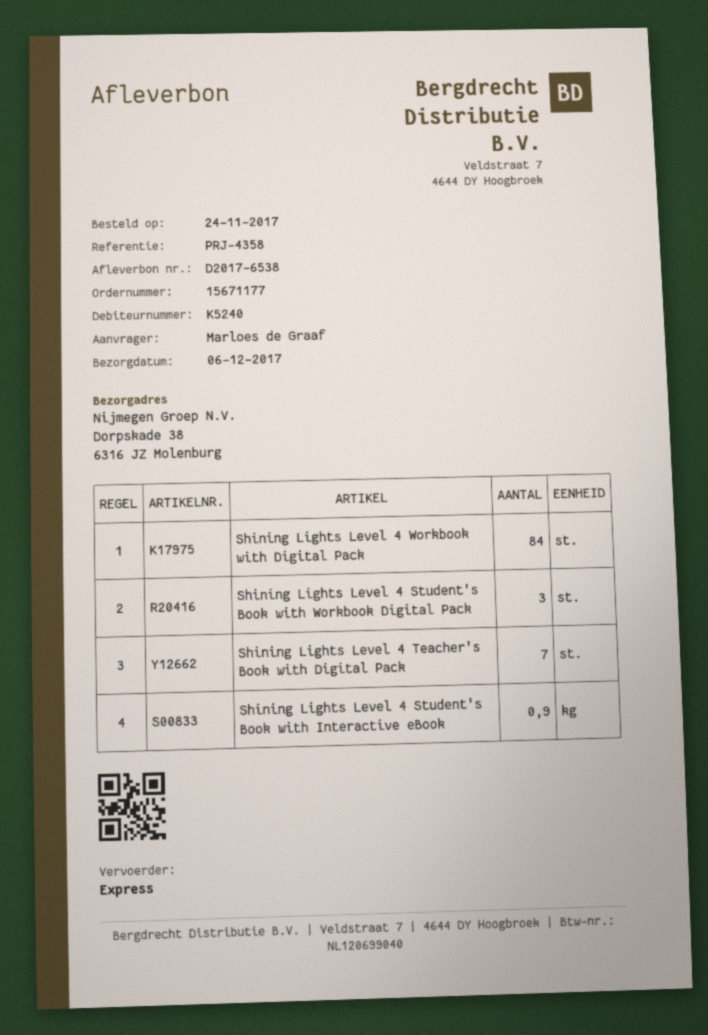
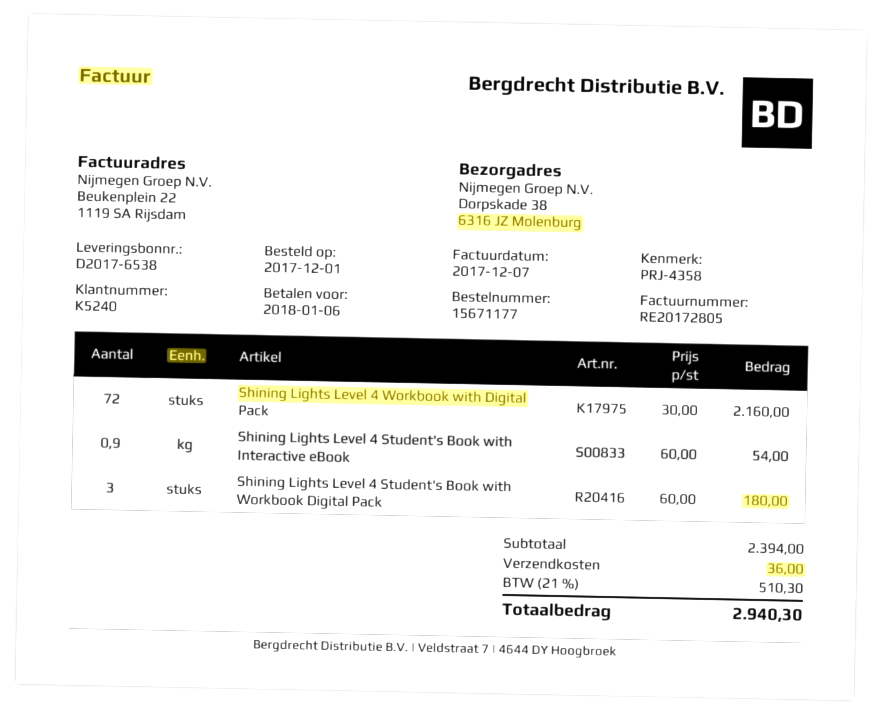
order date: 2017-11-24 -> 2017-12-01
Shining Lights Level 4 Workbook with Digital Pack: 84 -> 72
Shining Lights Level 4 Teacher's Book with Digital Pack: 7 -> none

